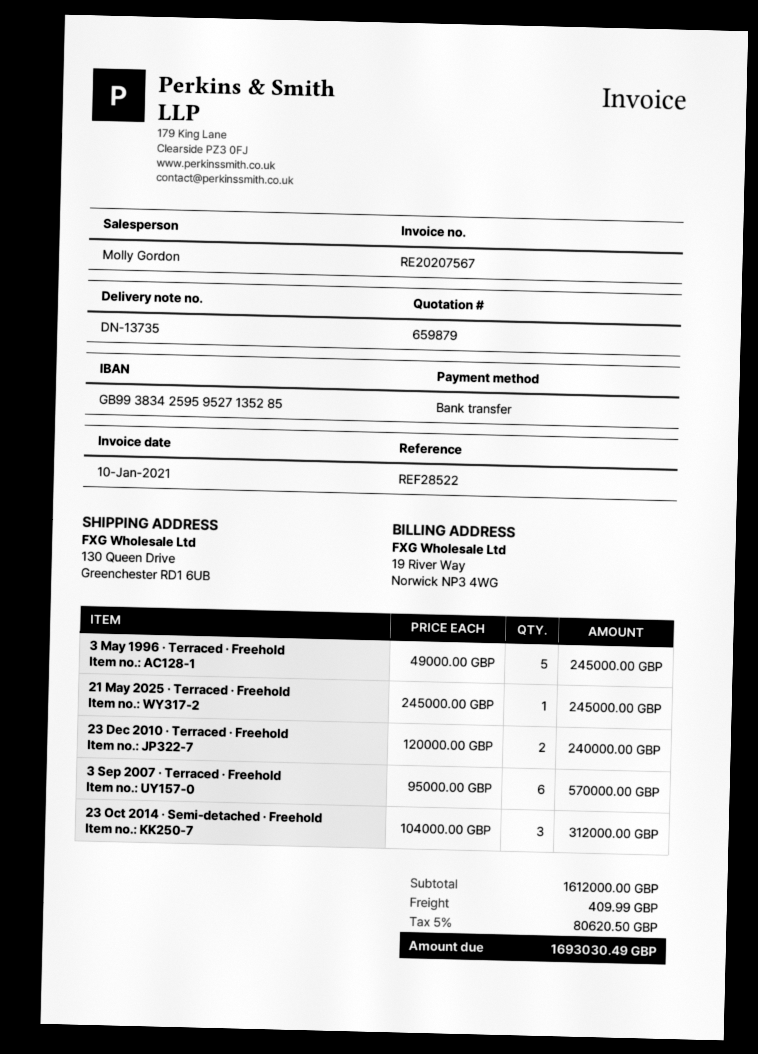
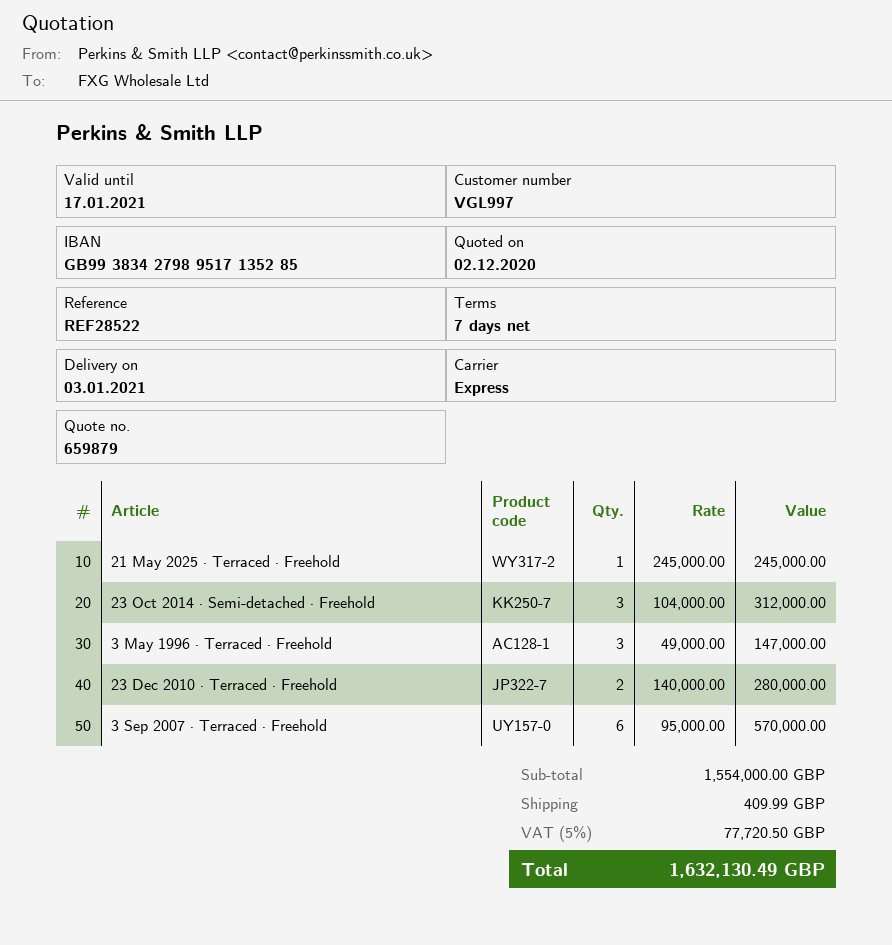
bank account: GB99383425959527135285 -> GB99383427989517135285
3 May 1996 · Terraced · Freehold: 5 x 49000.00 = 245000.00 -> 3 x 49000.00 = 147000.00
23 Dec 2010 · Terraced · Freehold: 2 x 120000.00 = 240000.00 -> 2 x 140000.00 = 280000.00
subtotal: 1612000.00 -> 1554000.00
tax: 5% = 80620.50 -> 5% = 77720.50
total: 1693030.49 -> 1632130.49

